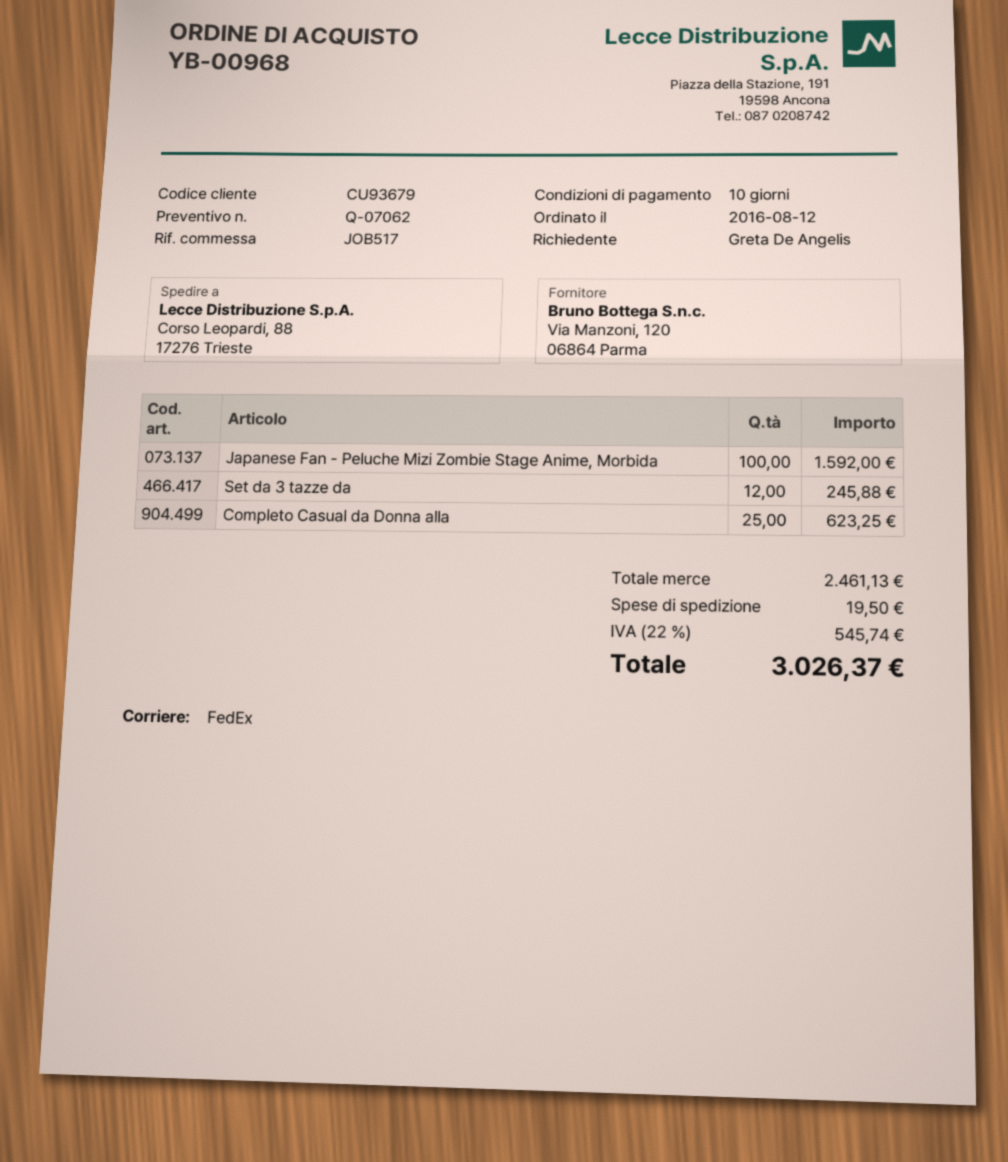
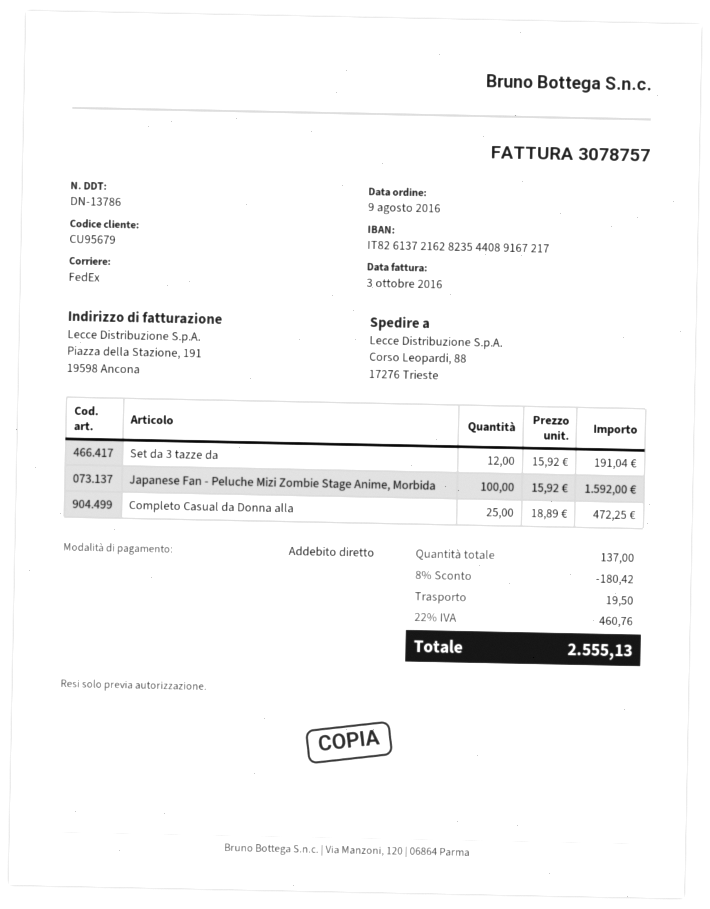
order date: 2016-08-12 -> 2016-08-09
customer number: CU93679 -> CU95679
Set da 3 tazze da: 12 for 245.88 -> 12 for 191.04
Completo Casual da Donna alla: 25 for 623.25 -> 25 for 472.25
discount: none -> 8% = 180.42
tax: 22% = 545.74 -> 22% = 460.76
total: 3026.37 -> 2555.13

